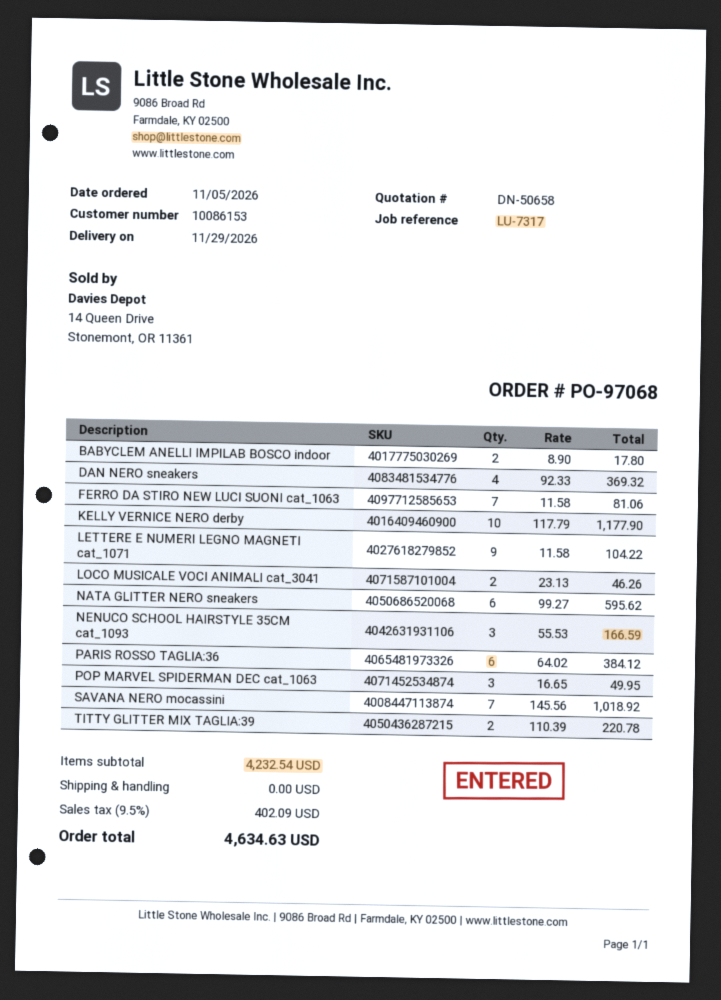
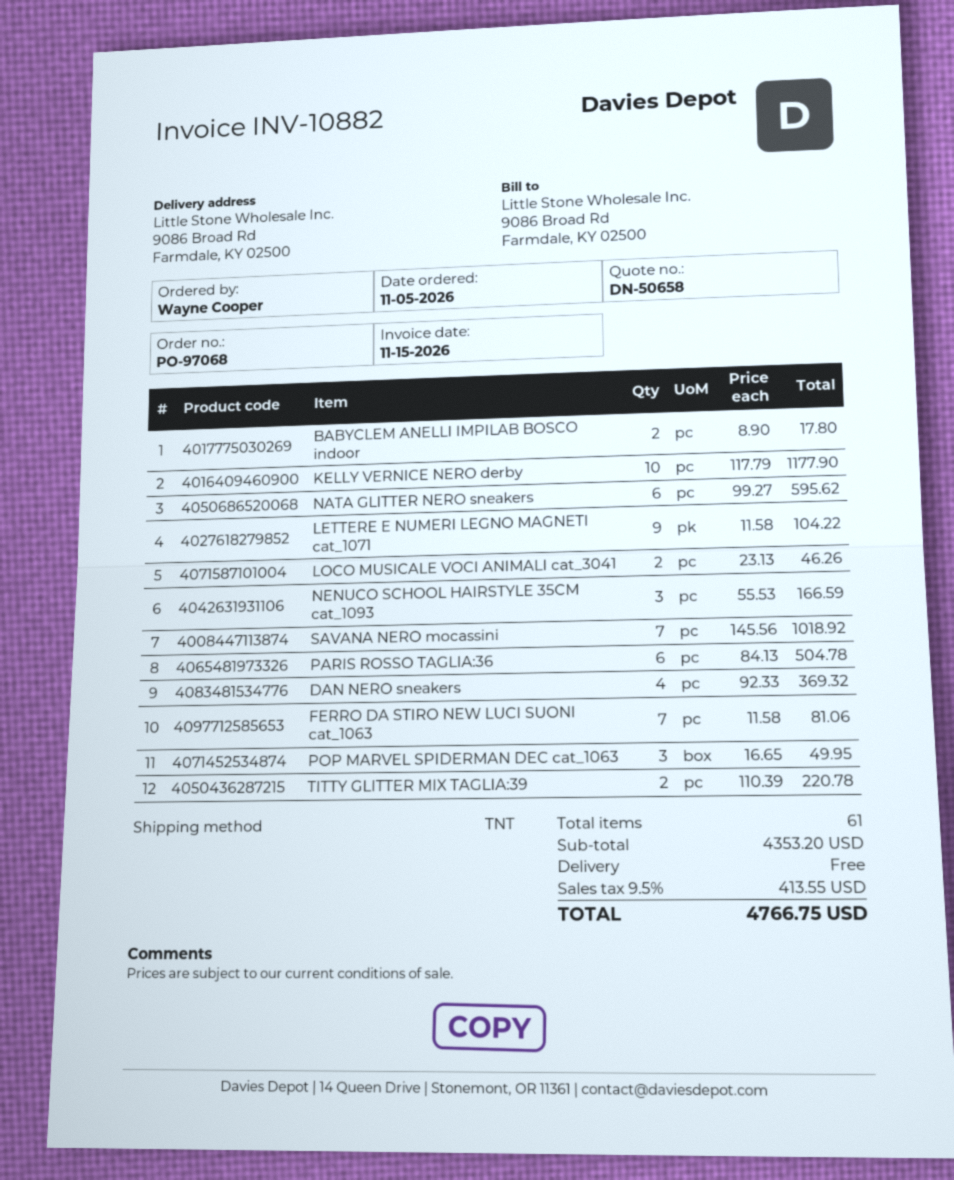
PARIS ROSSO TAGLIA:36: 6 x 64.02 = 384.12 -> 6 x 84.13 = 504.78
subtotal: 4232.54 -> 4353.20
tax: 9.5% = 402.09 -> 9.5% = 413.55
total: 4634.63 -> 4766.75

